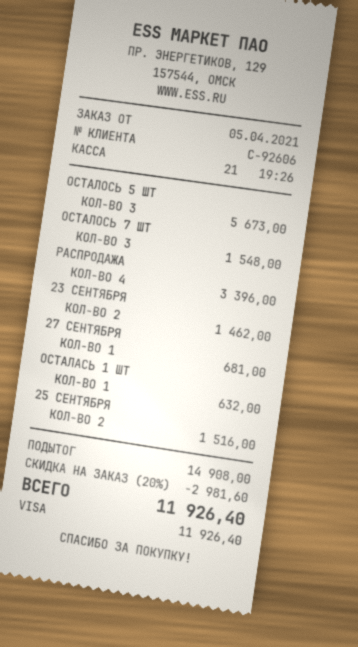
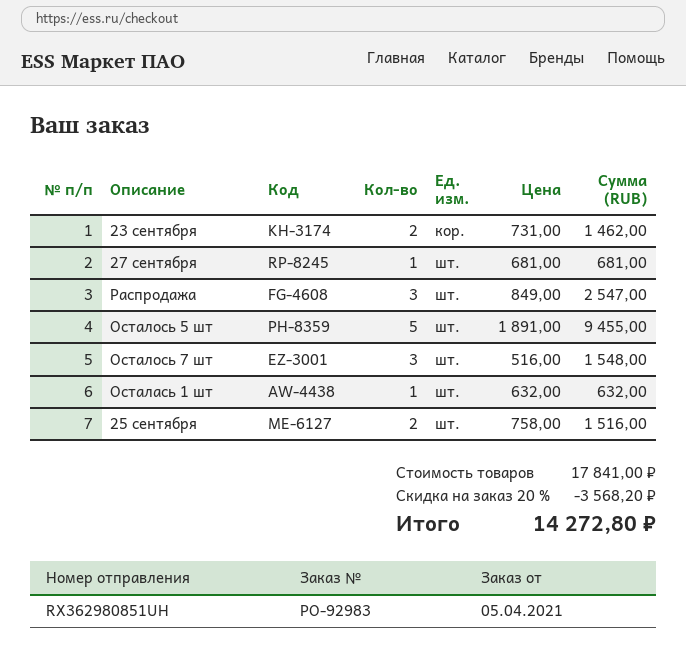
ОСТАЛОСЬ 5 ШТ: 3 for 5673.00 -> 5 for 9455.00
РАСПРОДАЖА: 4 for 3396.00 -> 3 for 2547.00
subtotal: 14908.00 -> 17841.00
discount: 20% = 2981.60 -> 20% = 3568.20
total: 11926.40 -> 14272.80

